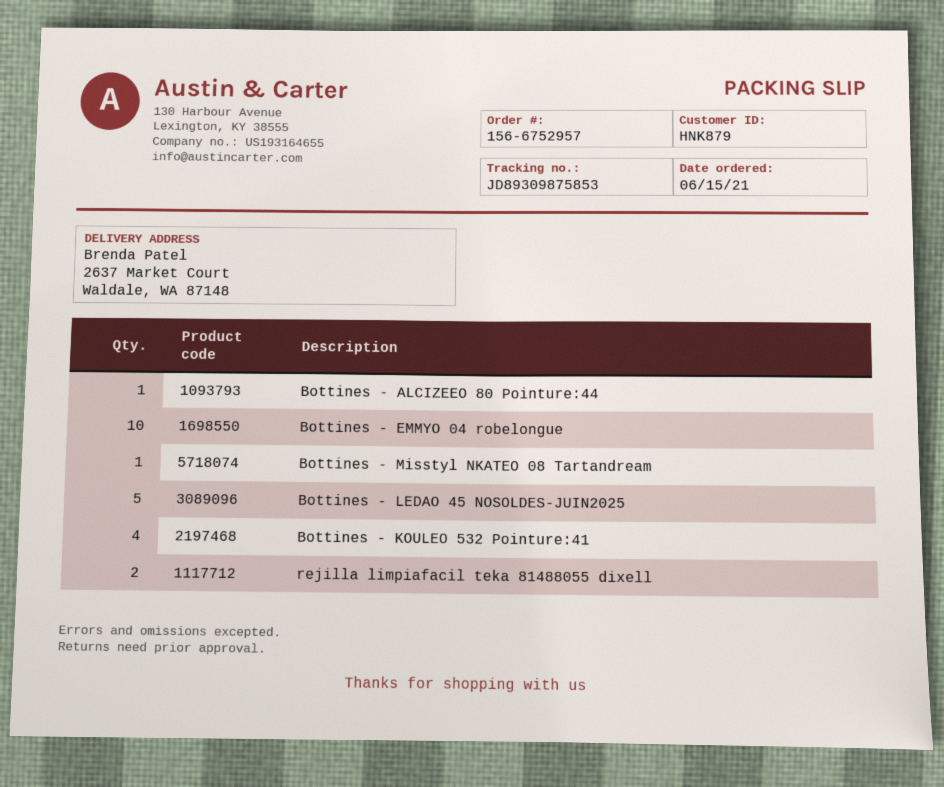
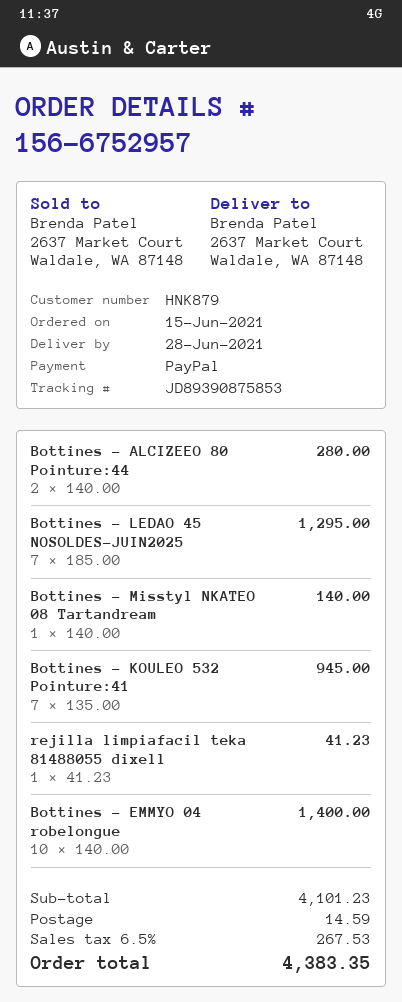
tracking number: JD89309875853 -> JD89390875853
Bottines - ALCIZEEO 80 Pointure:44: 1 -> 2
Bottines - LEDAO 45 NOSOLDES-JUIN2025: 5 -> 7
Bottines - KOULEO 532 Pointure:41: 4 -> 7
rejilla limpiafacil teka 81488055 dixell: 2 -> 1

